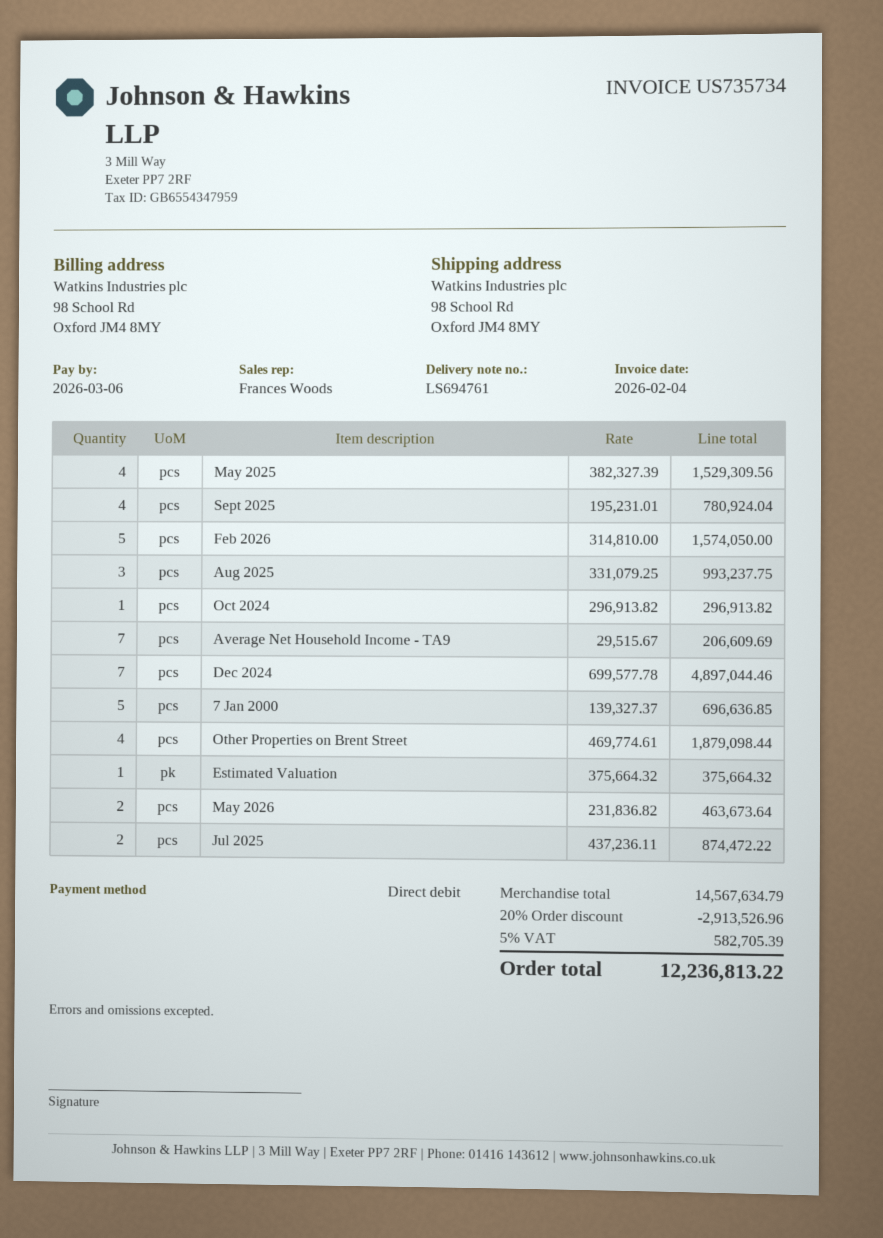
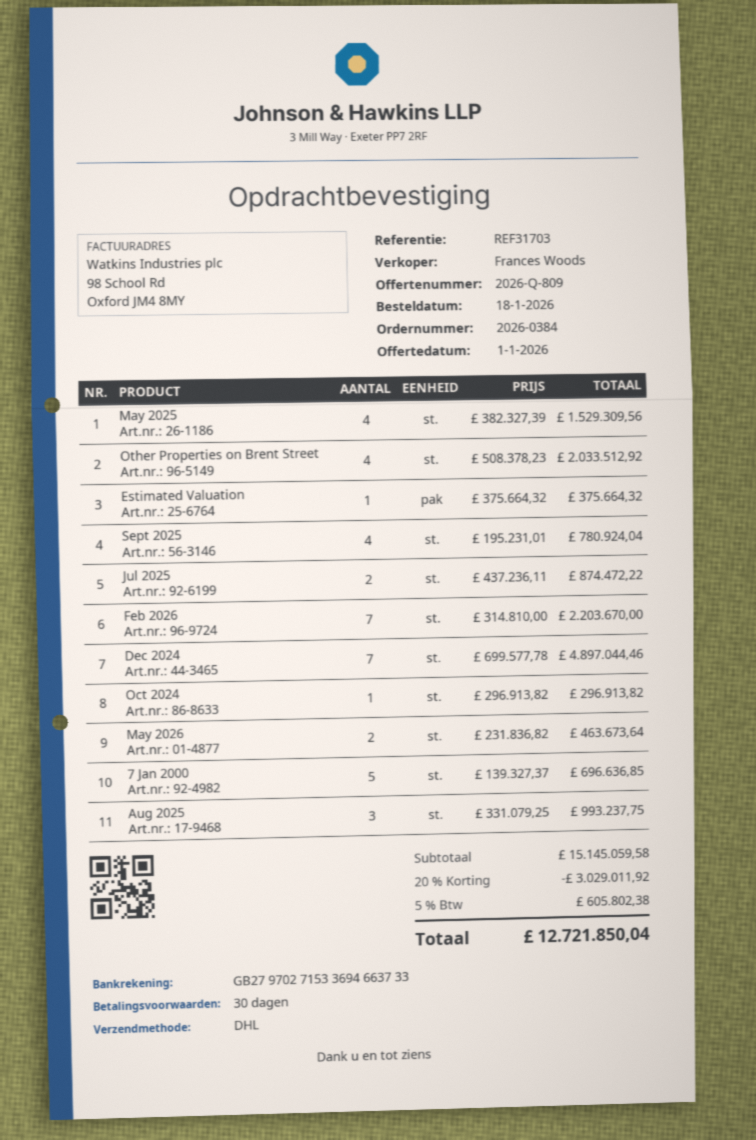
Feb 2026: 5 x 314810.00 = 1574050.00 -> 7 x 314810.00 = 2203670.00
Average Net Household Income - TA9: 7 x 29515.67 = 206609.69 -> none
Other Properties on Brent Street: 4 x 469774.61 = 1879098.44 -> 4 x 508378.23 = 2033512.92
subtotal: 14567634.79 -> 15145059.58
discount: 20% = 2913526.96 -> 20% = 3029011.92
tax: 5% = 582705.39 -> 5% = 605802.38
total: 12236813.22 -> 12721850.04

